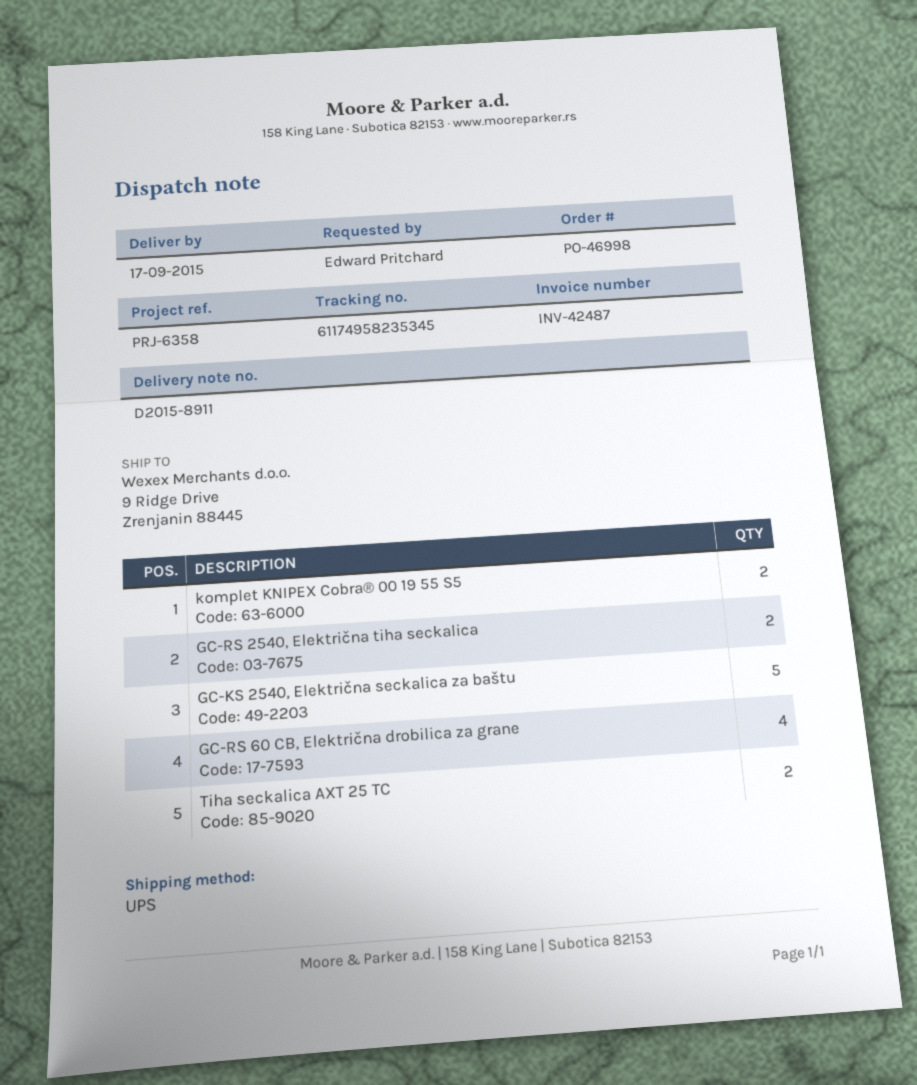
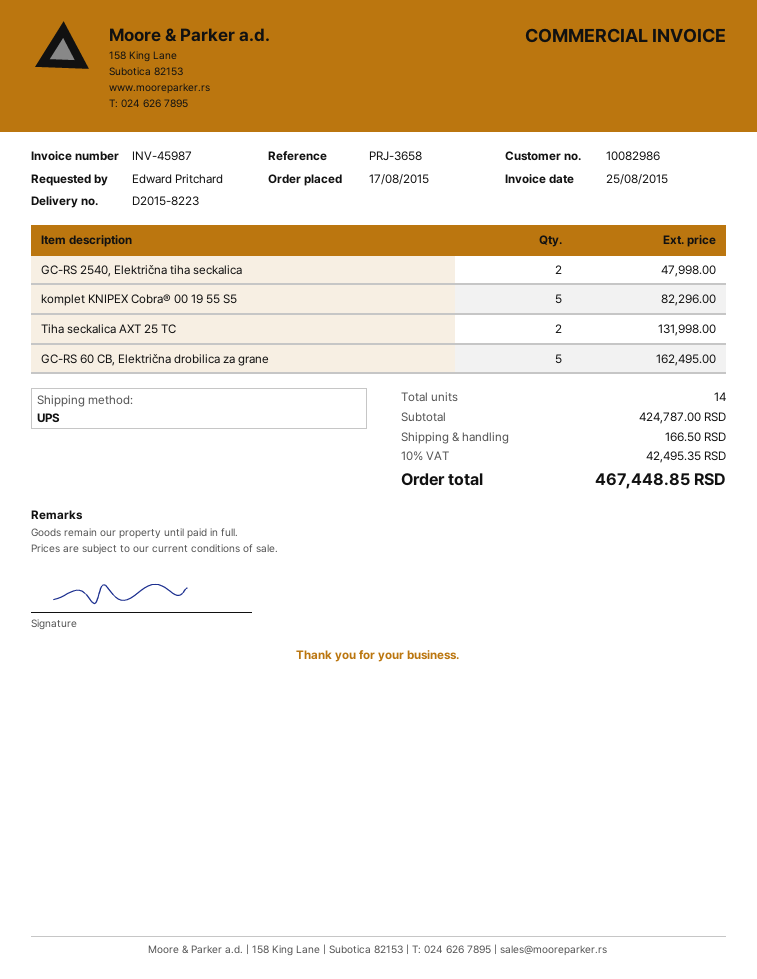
delivery note number: D2015-8911 -> D2015-8223
invoice number: INV-42487 -> INV-45987
reference: PRJ-6358 -> PRJ-3658
komplet KNIPEX Cobra® 00 19 55 S5: 2 -> 5
GC-KS 2540, Električna seckalica za baštu: 5 -> none
GC-RS 60 CB, Električna drobilica za grane: 4 -> 5

